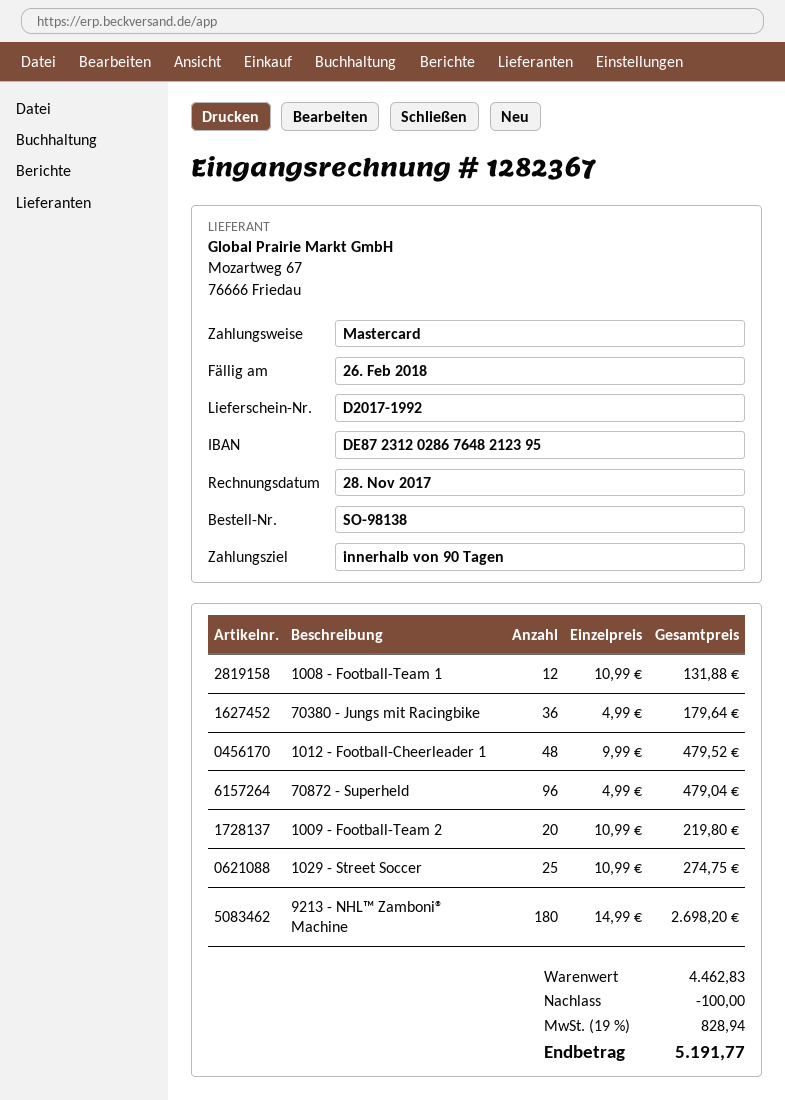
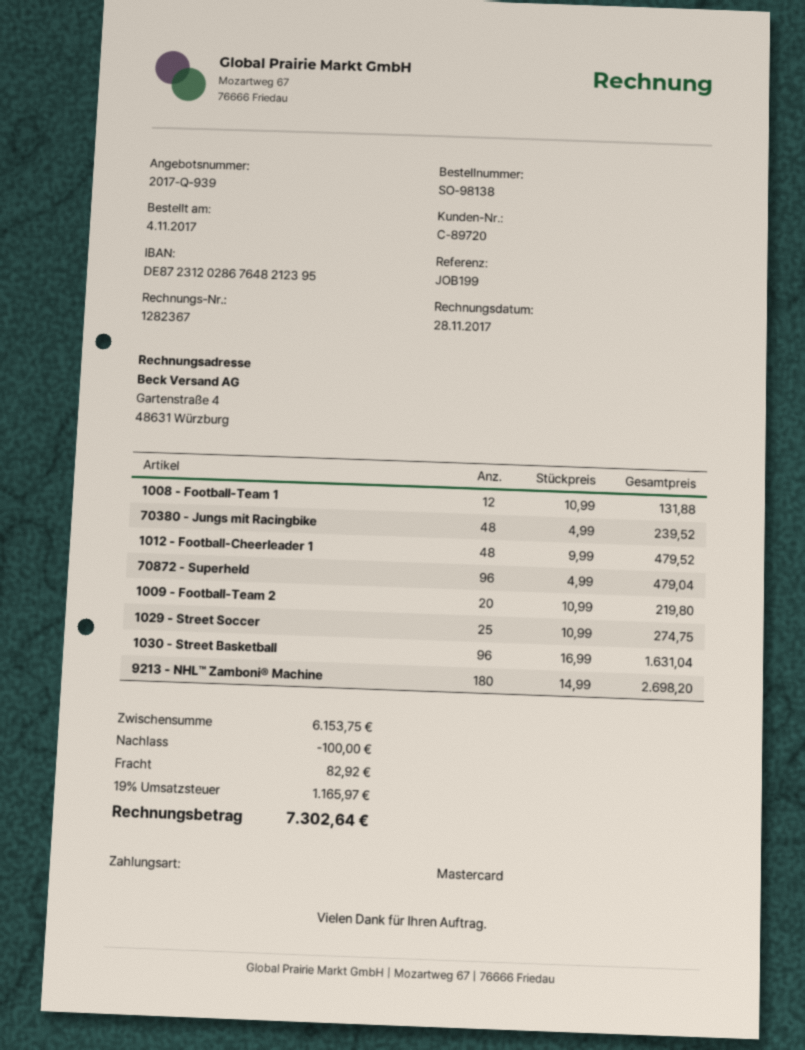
70380 - Jungs mit Racingbike: 36 x 4.99 = 179.64 -> 48 x 4.99 = 239.52
1030 - Street Basketball: none -> 96 x 16.99 = 1631.04
subtotal: 4462.83 -> 6153.75
shipping: none -> 82.92
tax: 19% = 828.94 -> 19% = 1165.97
total: 5191.77 -> 7302.64

